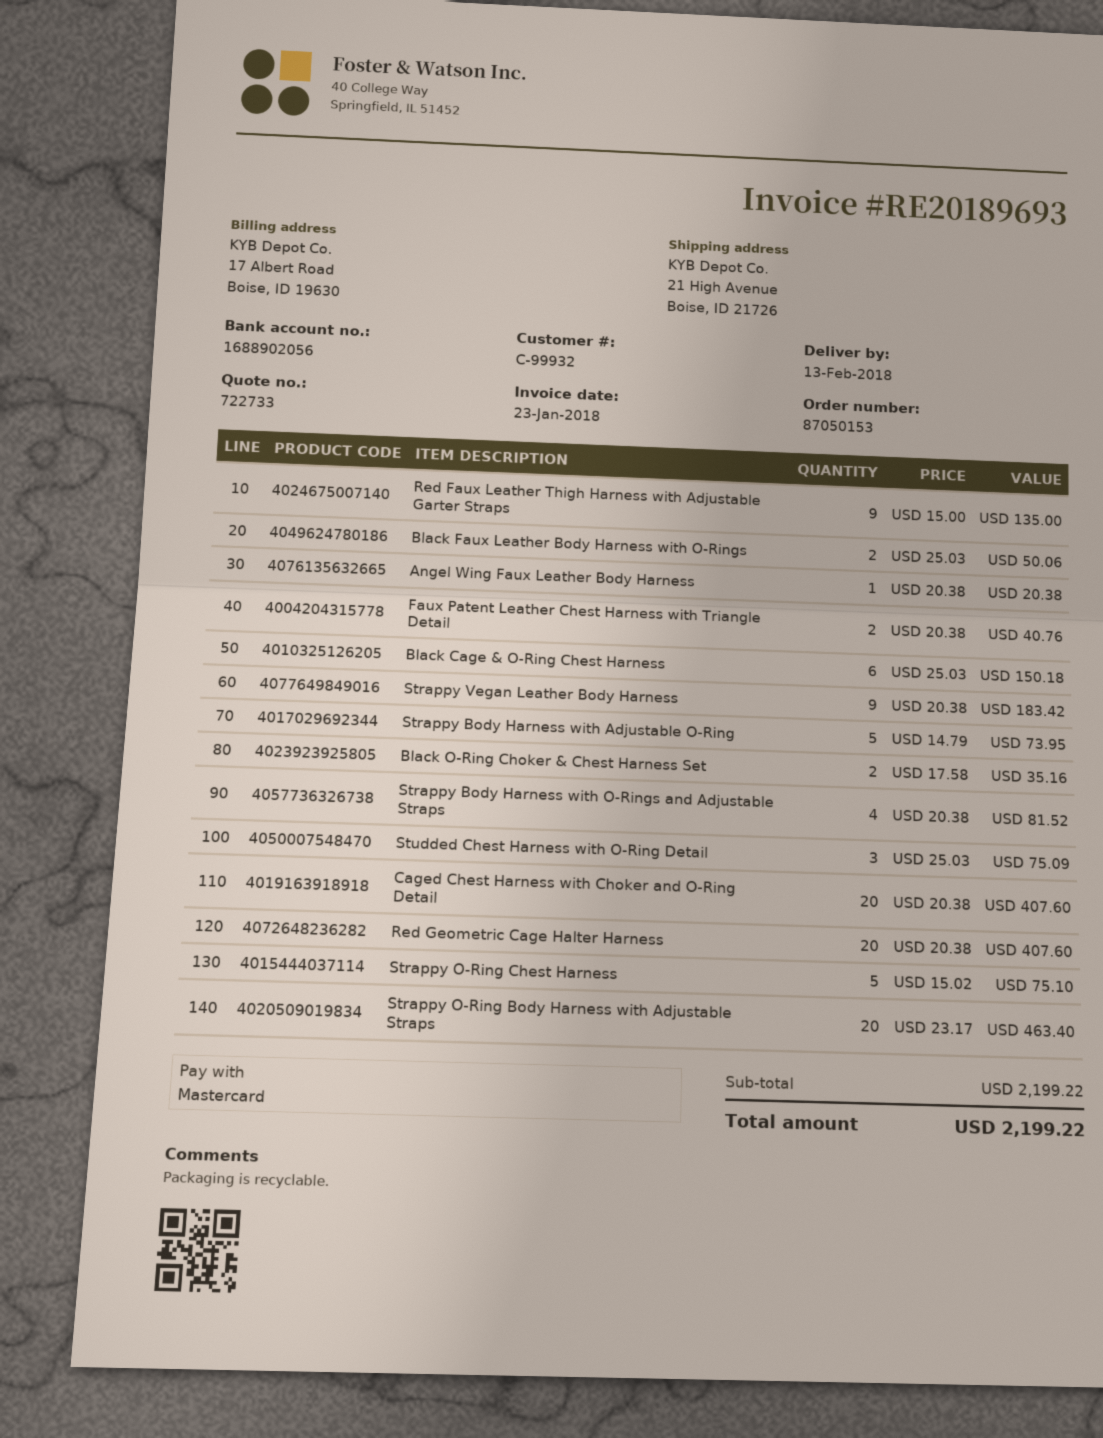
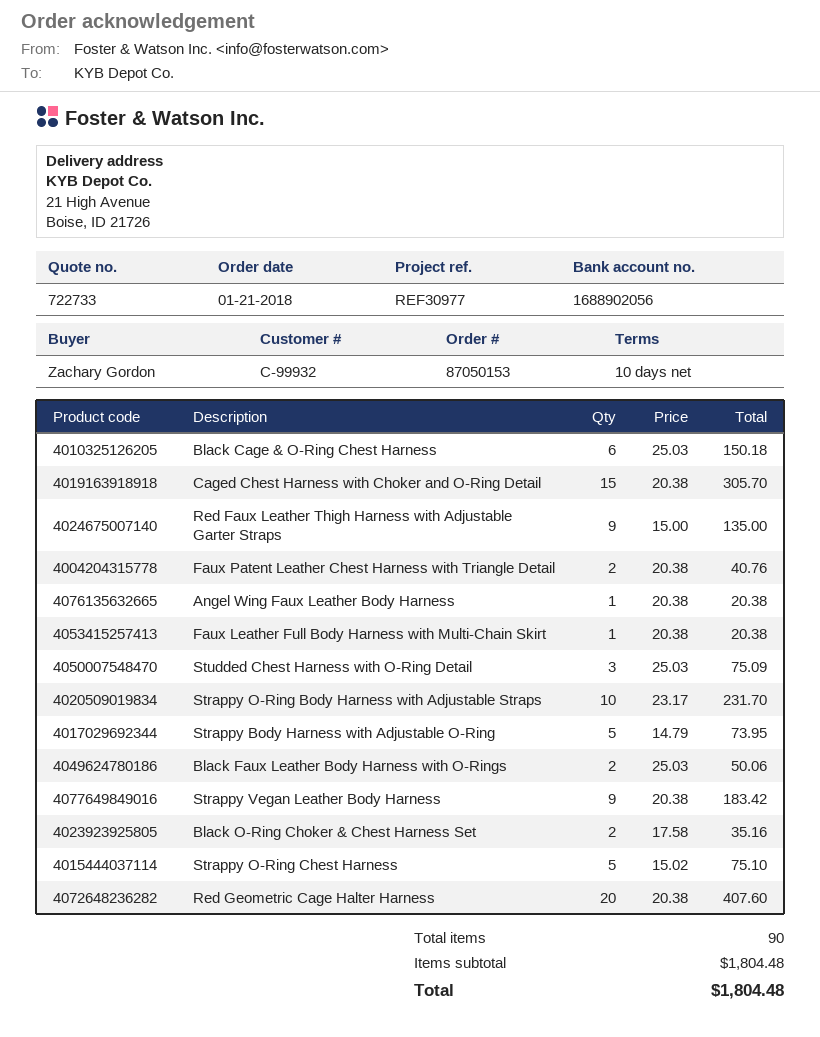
Strappy Body Harness with O-Rings and Adjustable Straps: 4 x 20.38 = 81.52 -> none
Caged Chest Harness with Choker and O-Ring Detail: 20 x 20.38 = 407.60 -> 15 x 20.38 = 305.70
Strappy O-Ring Body Harness with Adjustable Straps: 20 x 23.17 = 463.40 -> 10 x 23.17 = 231.70
Faux Leather Full Body Harness with Multi-Chain Skirt: none -> 1 x 20.38 = 20.38
subtotal: 2199.22 -> 1804.48
total: 2199.22 -> 1804.48

